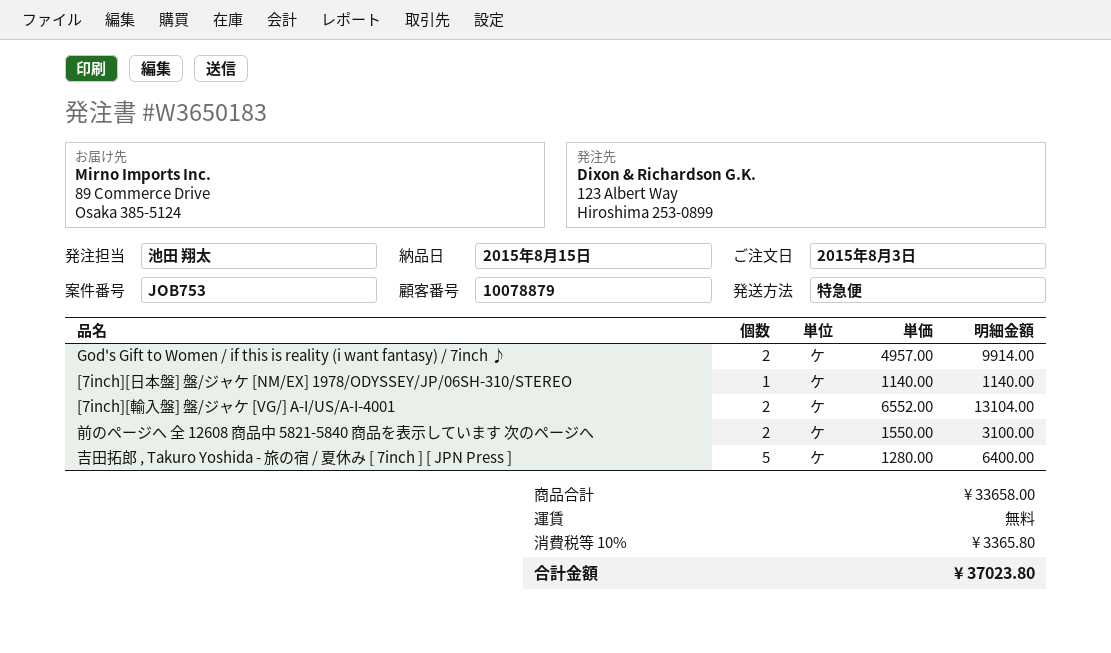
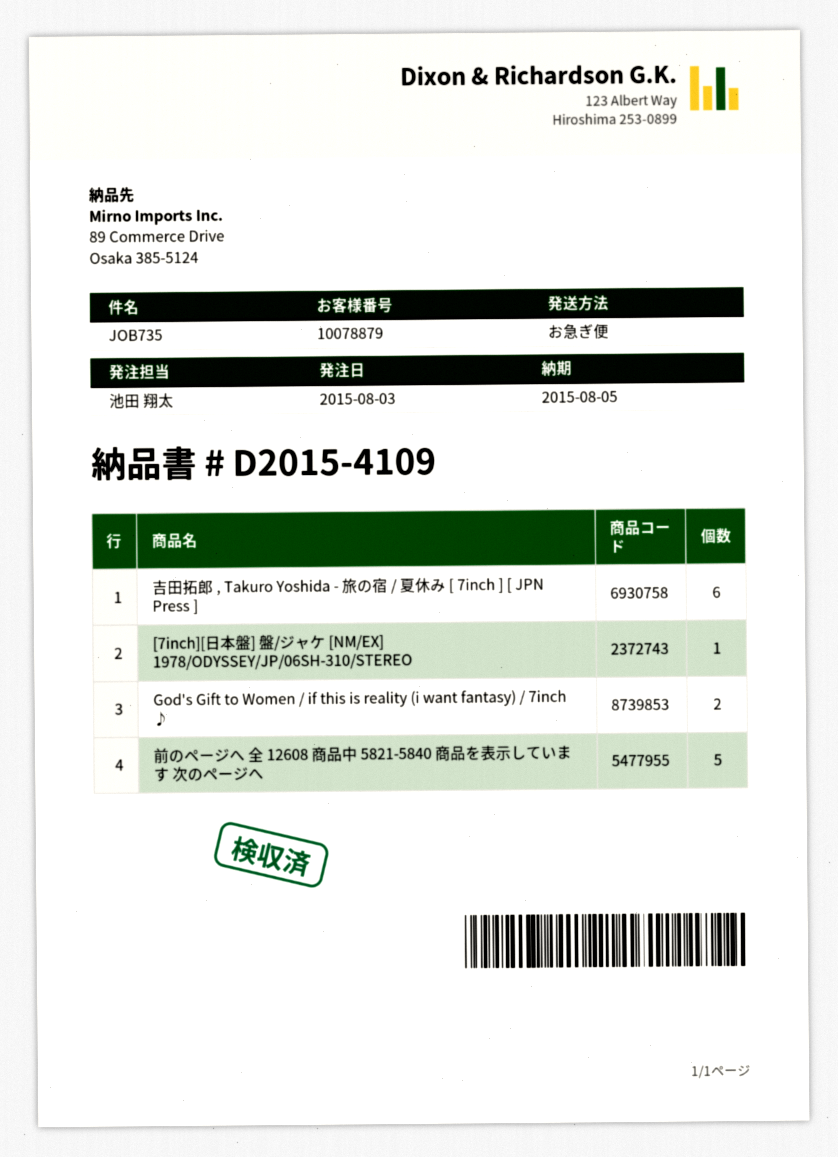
delivery date: 2015-08-15 -> 2015-08-05
reference: JOB753 -> JOB735
[7inch][輸入盤] 盤/ジャケ [VG/] A-I/US/A-I-4001: 2 -> none
前のページへ 全 12608 商品中 5821-5840 商品を表示しています 次のページへ: 2 -> 5
吉田拓郎 , Takuro Yoshida - 旅の宿 / 夏休み [ 7inch ] [ JPN Press ]: 5 -> 6

